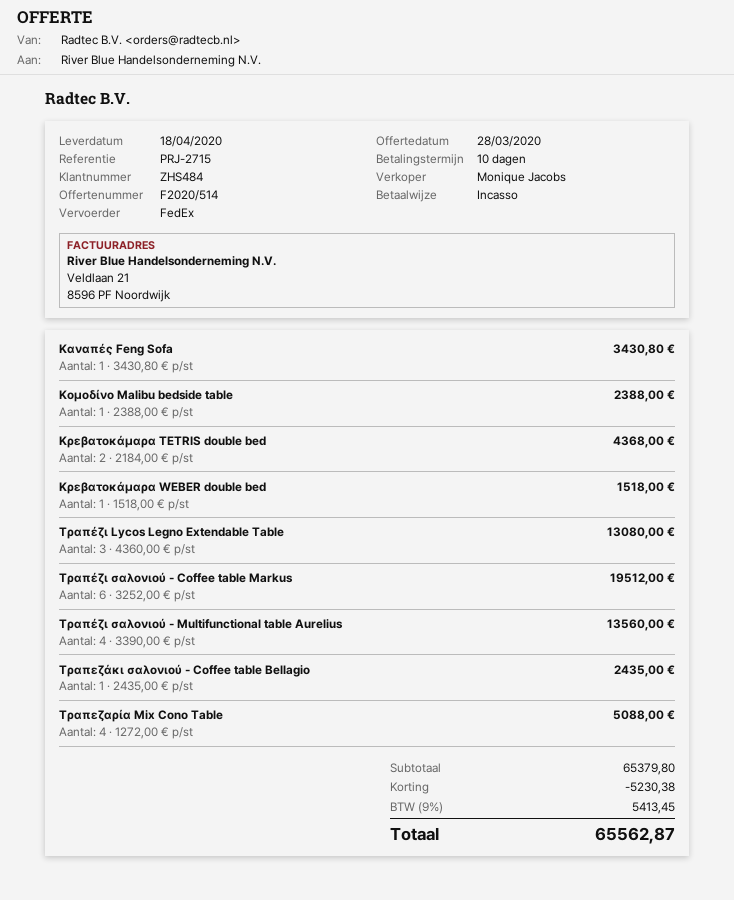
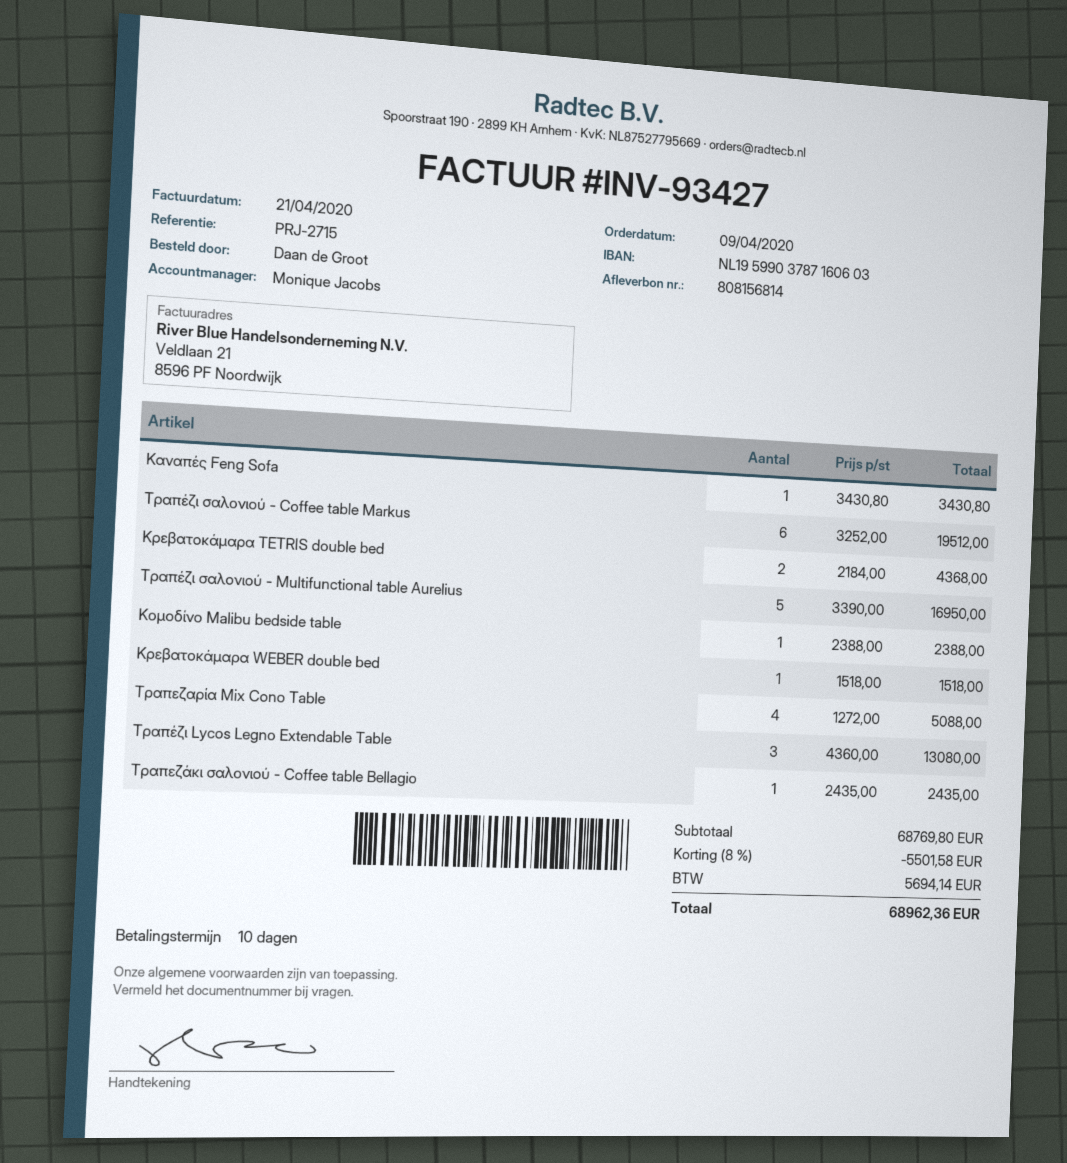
Τραπέζι σαλονιού - Μultifunctional table Aurelius: 4 x 3390.00 = 13560.00 -> 5 x 3390.00 = 16950.00
subtotal: 65379.80 -> 68769.80
discount: 5230.38 -> 5501.58
tax: 5413.45 -> 5694.14
total: 65562.87 -> 68962.36

